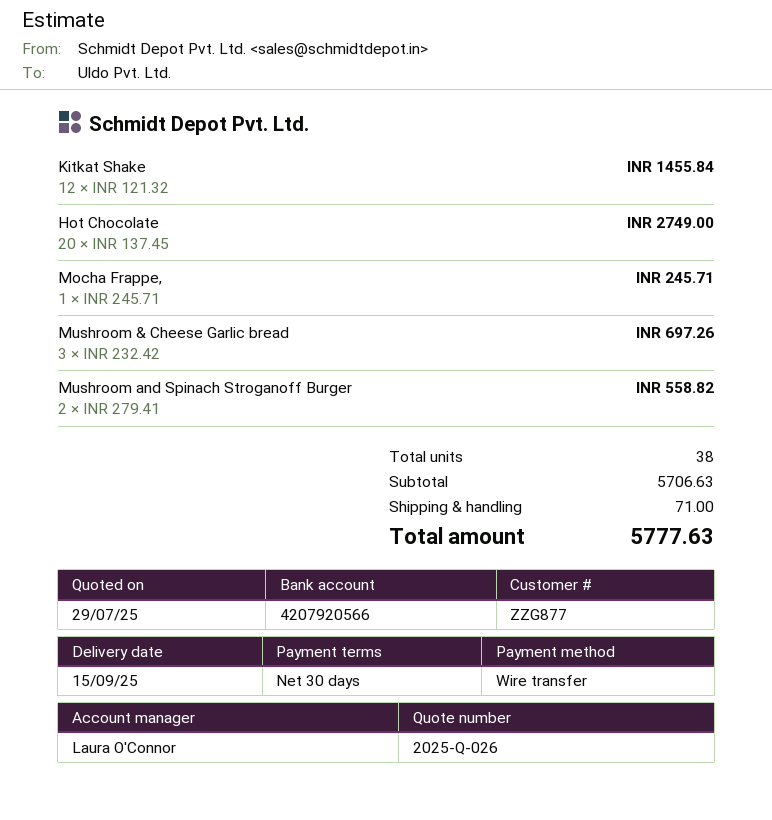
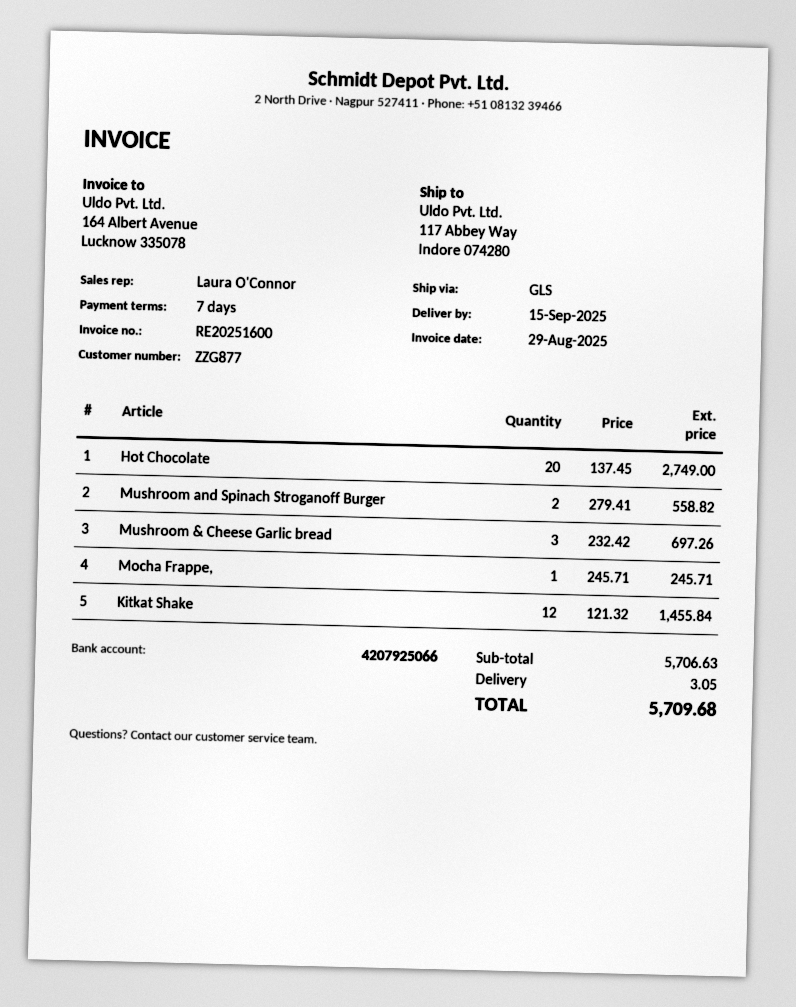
payment terms: 30 days -> 7 days
bank account: 4207920566 -> 4207925066
shipping: 71.00 -> 3.05
total: 5777.63 -> 5709.68

